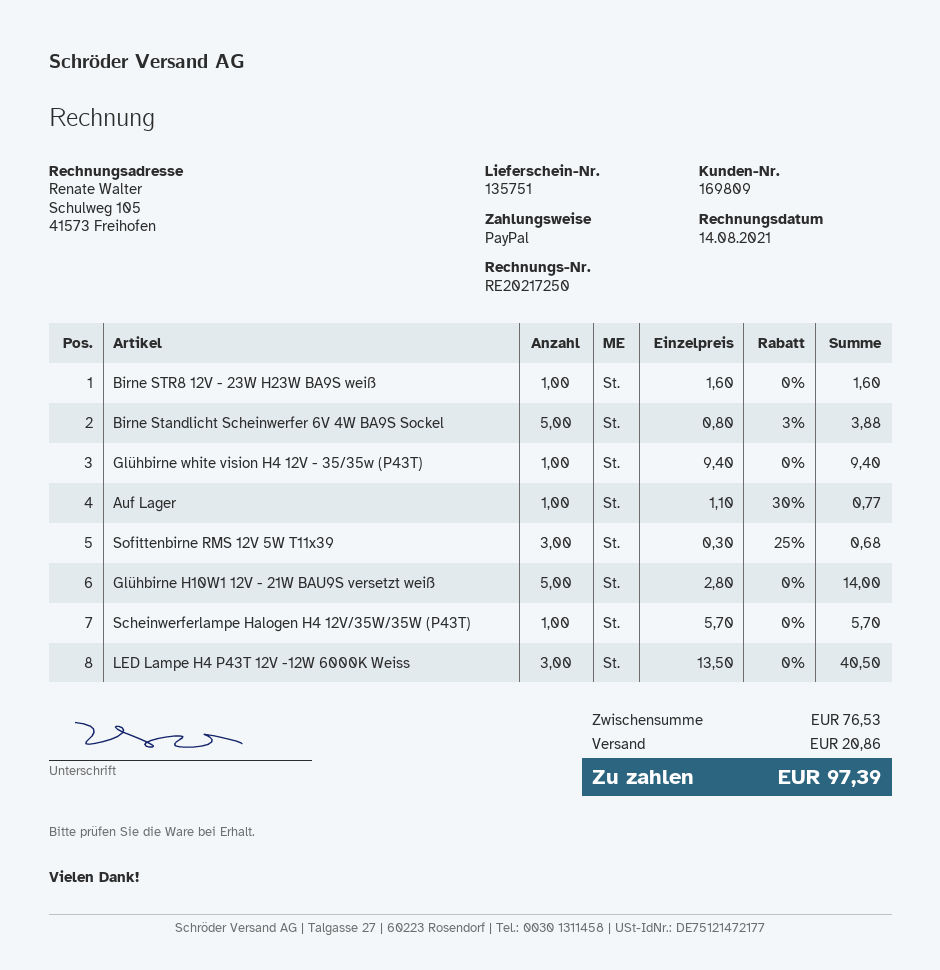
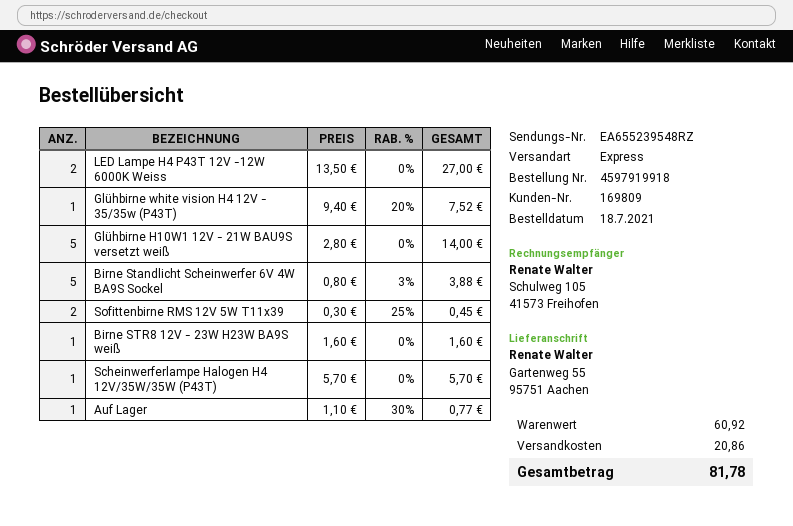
Glühbirne white vision H4 12V - 35/35w (P43T): 1 x 9.40 = 9.40 -> 1 x 9.40 - 20% = 7.52
Sofittenbirne RMS 12V 5W T11x39: 3 x 0.30 - 25% = 0.68 -> 2 x 0.30 - 25% = 0.45
LED Lampe H4 P43T 12V -12W 6000K Weiss: 3 x 13.50 = 40.50 -> 2 x 13.50 = 27.00
subtotal: 76.53 -> 60.92
total: 97.39 -> 81.78

